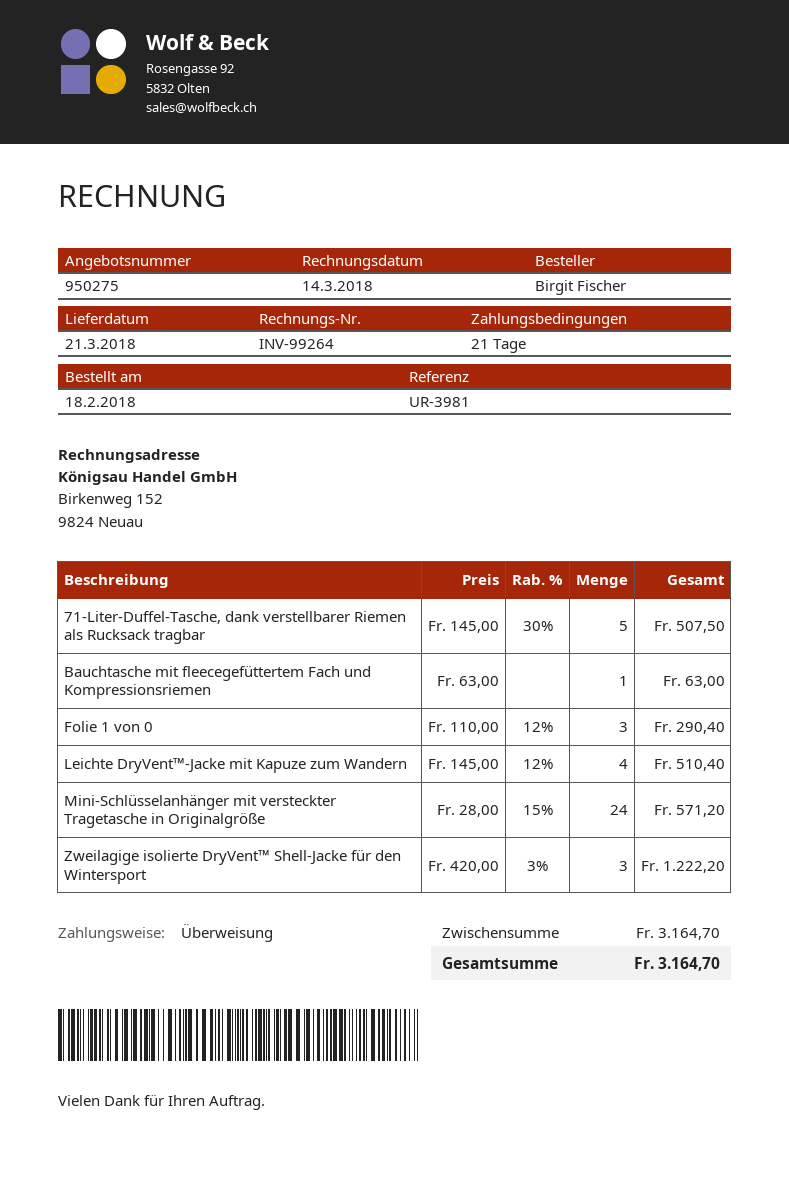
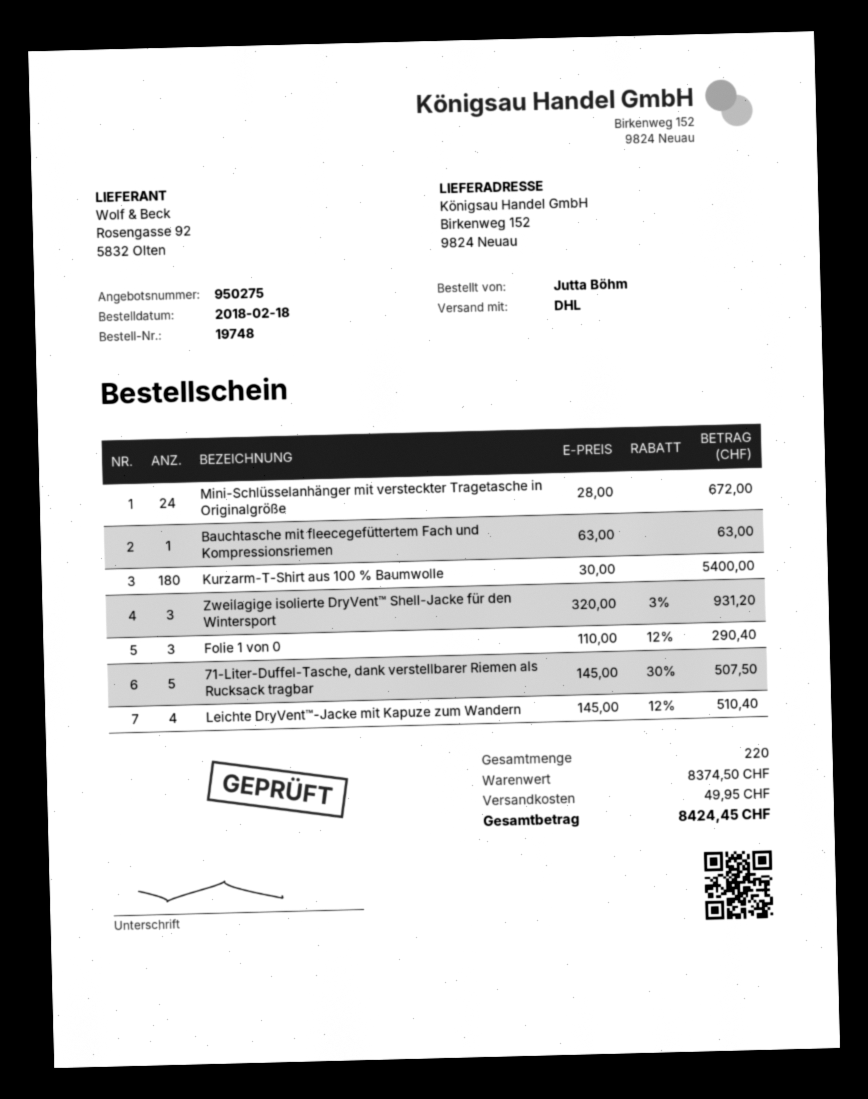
ordered by: Birgit Fischer -> Jutta Böhm
Mini-Schlüsselanhänger mit versteckter Tragetasche in Originalgröße: 24 x 28.00 - 15% = 571.20 -> 24 x 28.00 = 672.00
Zweilagige isolierte DryVent™ Shell-Jacke für den Wintersport: 3 x 420.00 - 3% = 1222.20 -> 3 x 320.00 - 3% = 931.20
Kurzarm-T-Shirt aus 100 % Baumwolle: none -> 180 x 30.00 = 5400.00
subtotal: 3164.70 -> 8374.50
shipping: none -> 49.95
total: 3164.70 -> 8424.45

